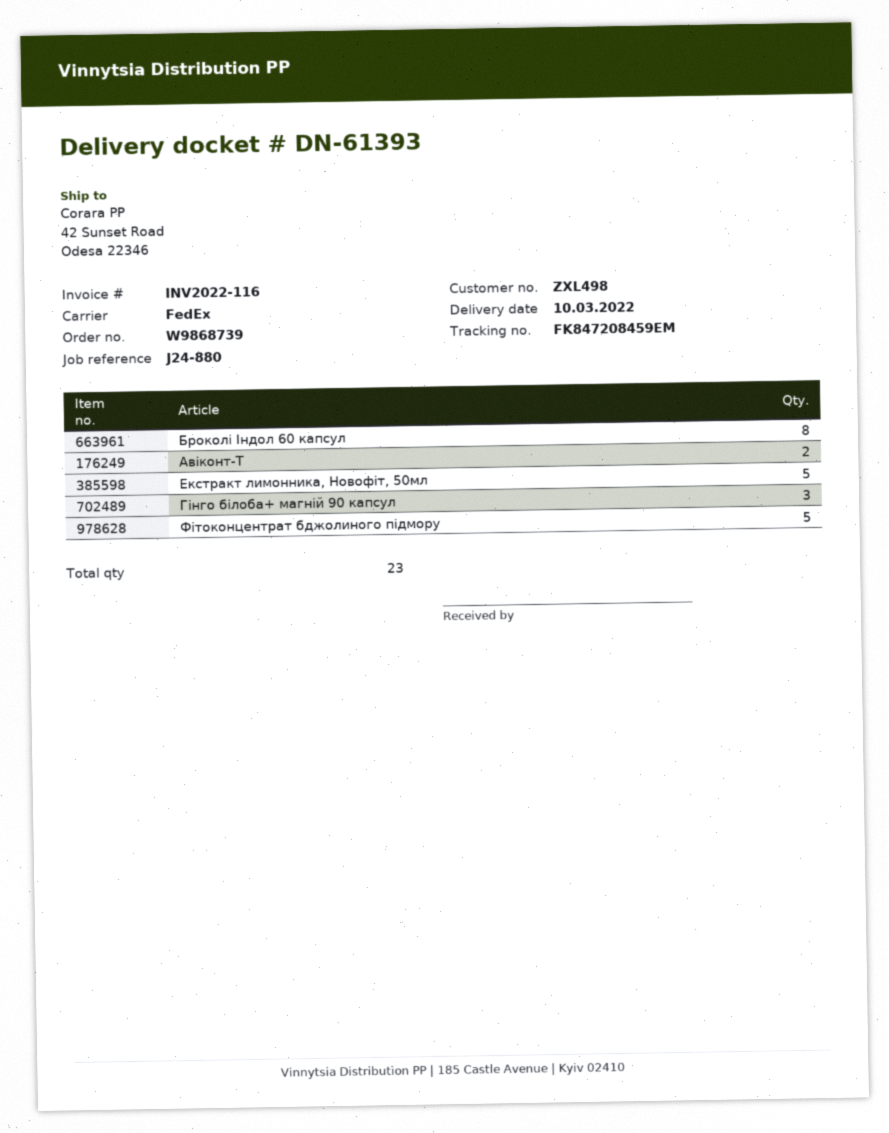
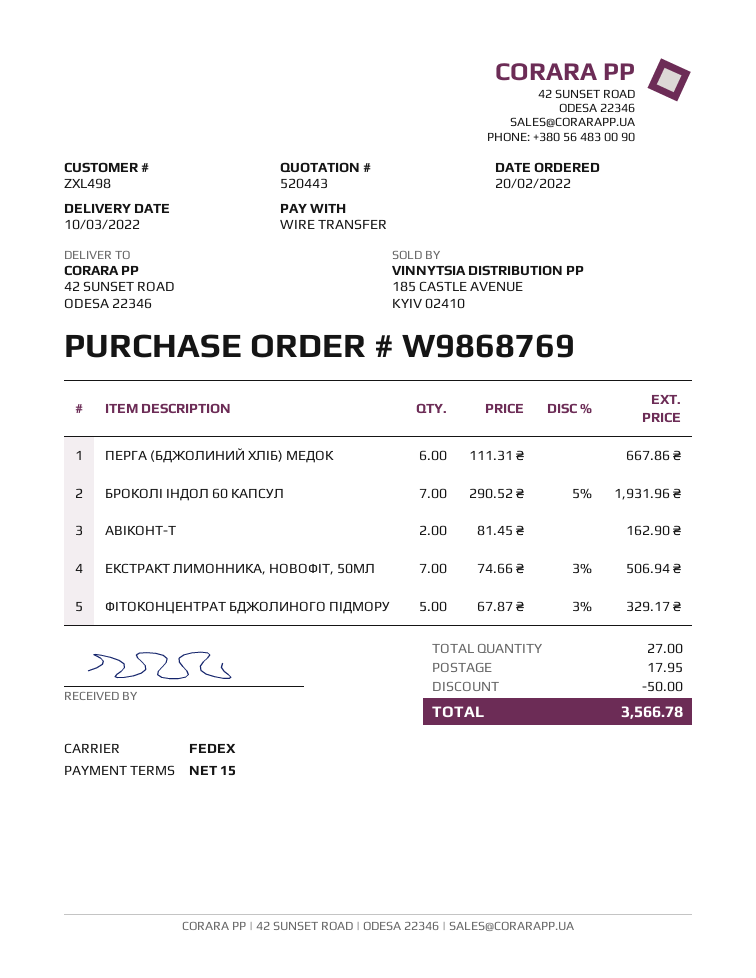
order number: W9868739 -> W9868769
Броколі Індол 60 капсул: 8 -> 7
Екстракт лимонника, Новофіт, 50мл: 5 -> 7
Гінго білоба+ магній 90 капсул: 3 -> none
ПЕРГА (БДЖОЛИНИЙ ХЛІБ) МЕДОК: none -> 6
total quantity: 23 -> 27

